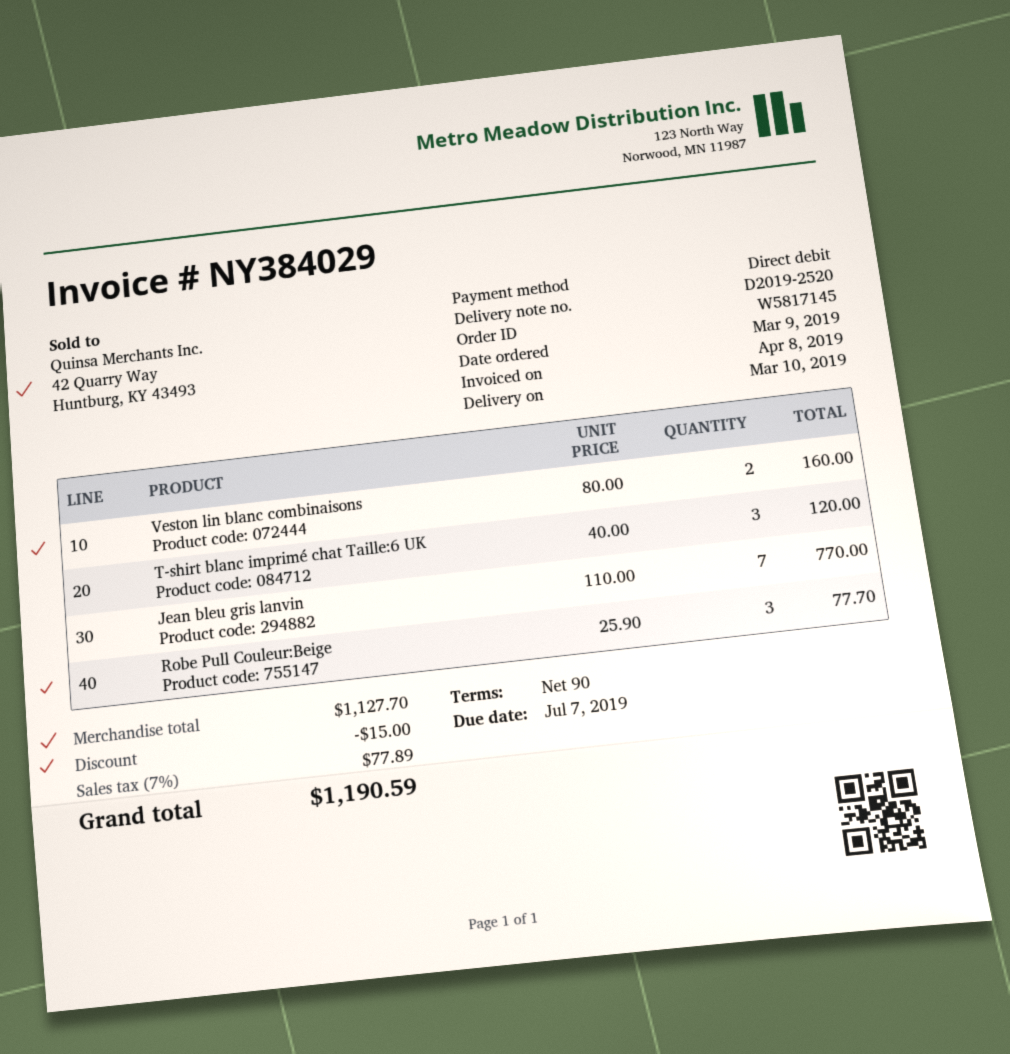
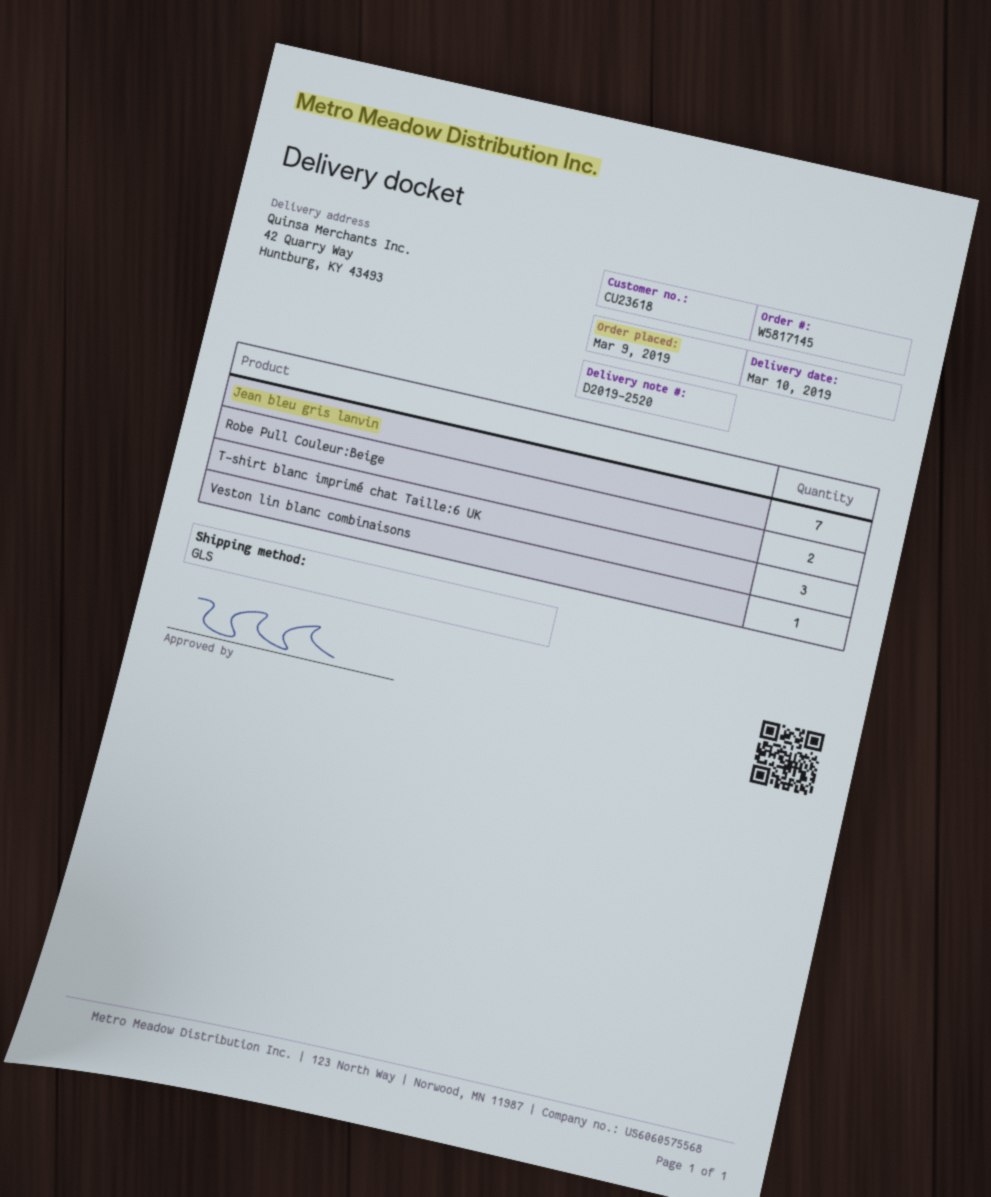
Veston lin blanc combinaisons: 2 -> 1
Robe Pull Couleur:Beige: 3 -> 2

